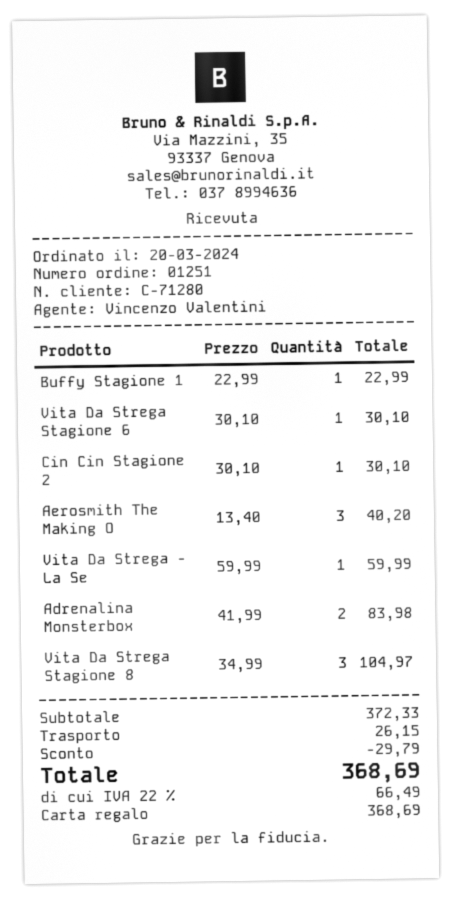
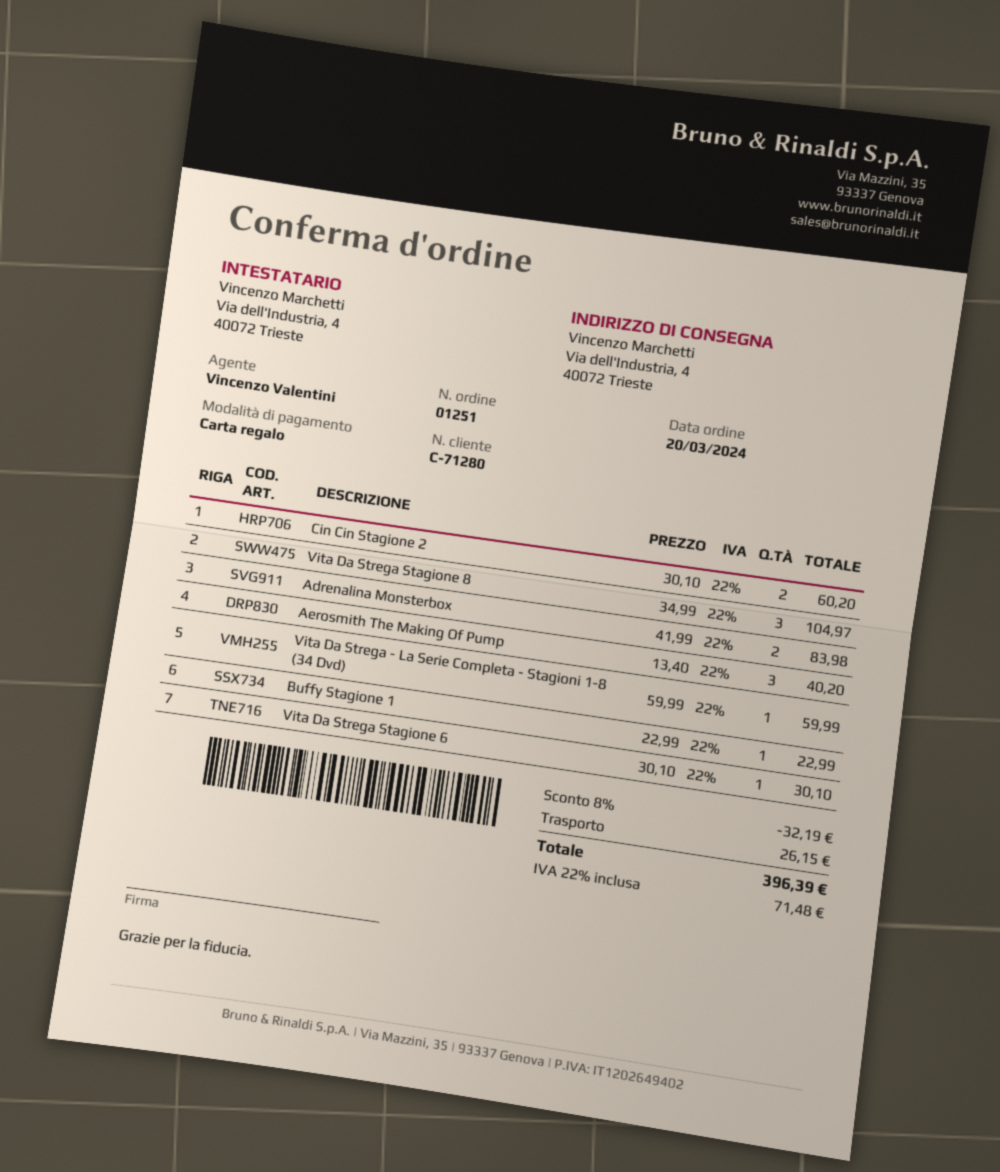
Cin Cin Stagione 2: 1 x 30.10 = 30.10 -> 2 x 30.10 = 60.20
discount: 29.79 -> 32.19
tax: 22% = 66.49 -> 22% = 71.48
total: 368.69 -> 396.39

